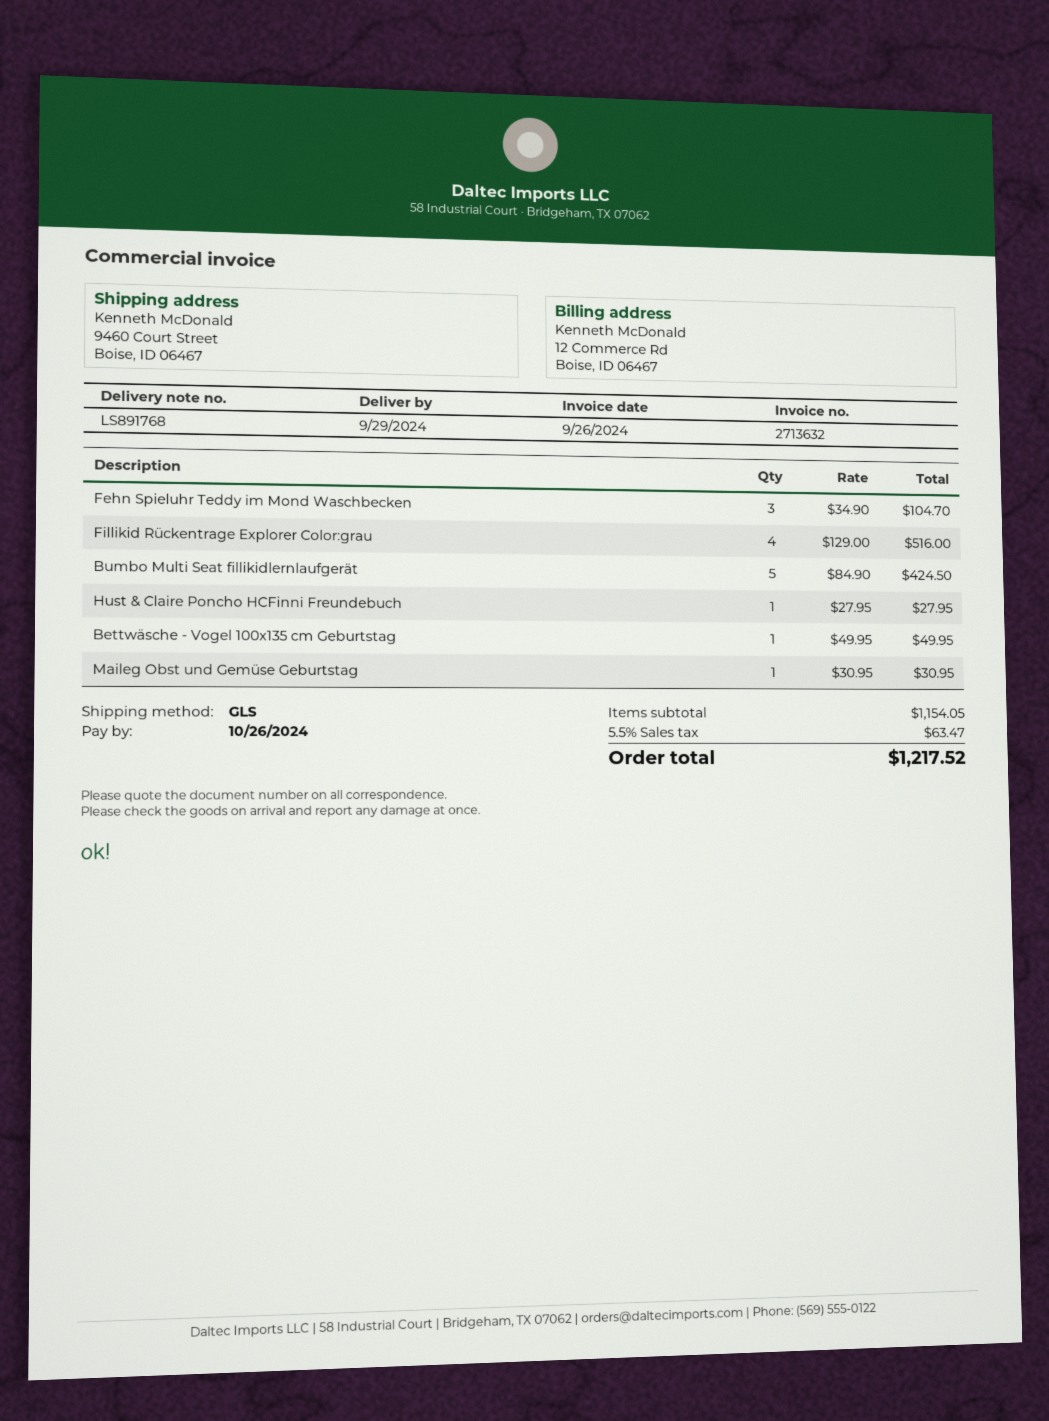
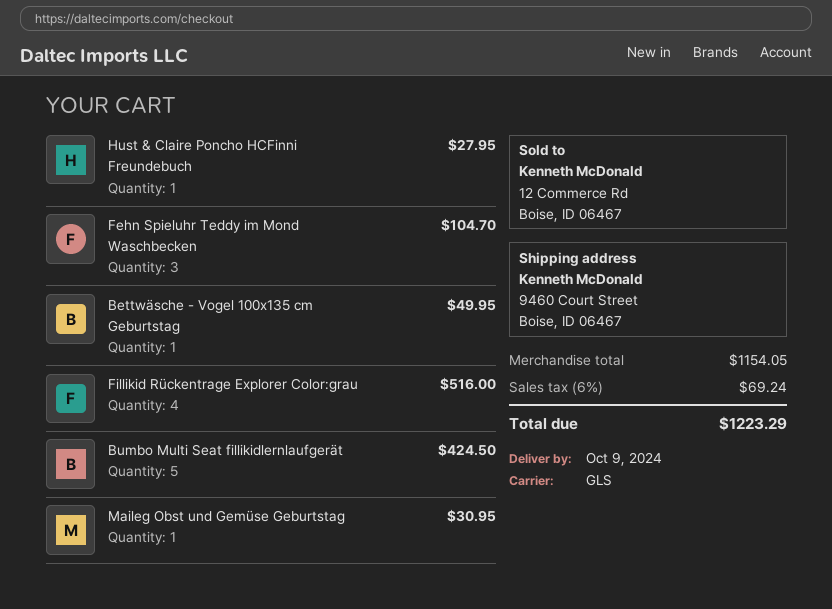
delivery date: 2024-09-29 -> 2024-10-09
tax: 5.5% = 63.47 -> 6% = 69.24
total: 1217.52 -> 1223.29

